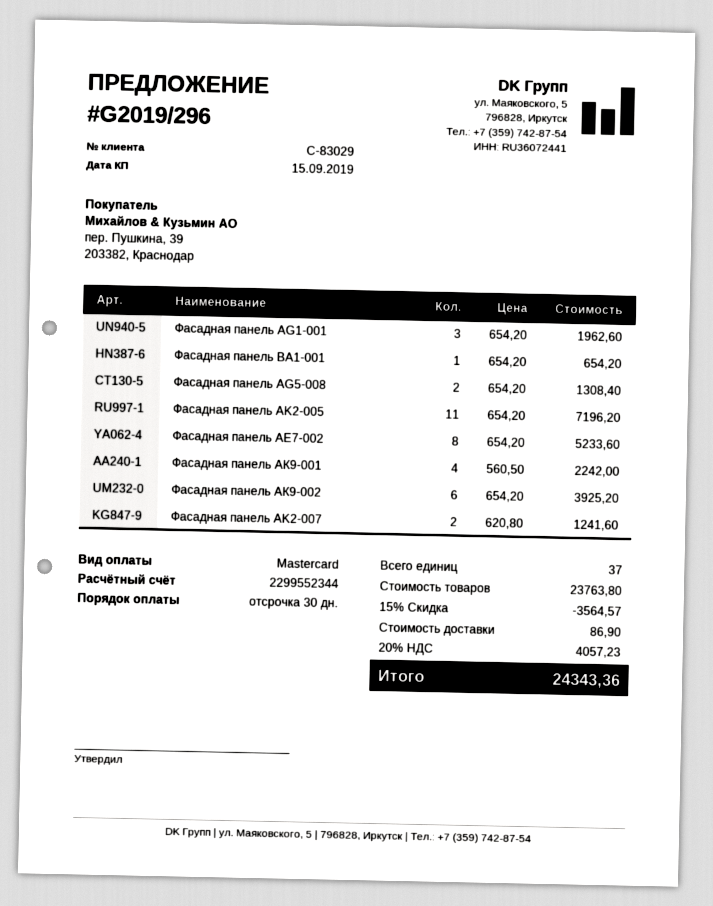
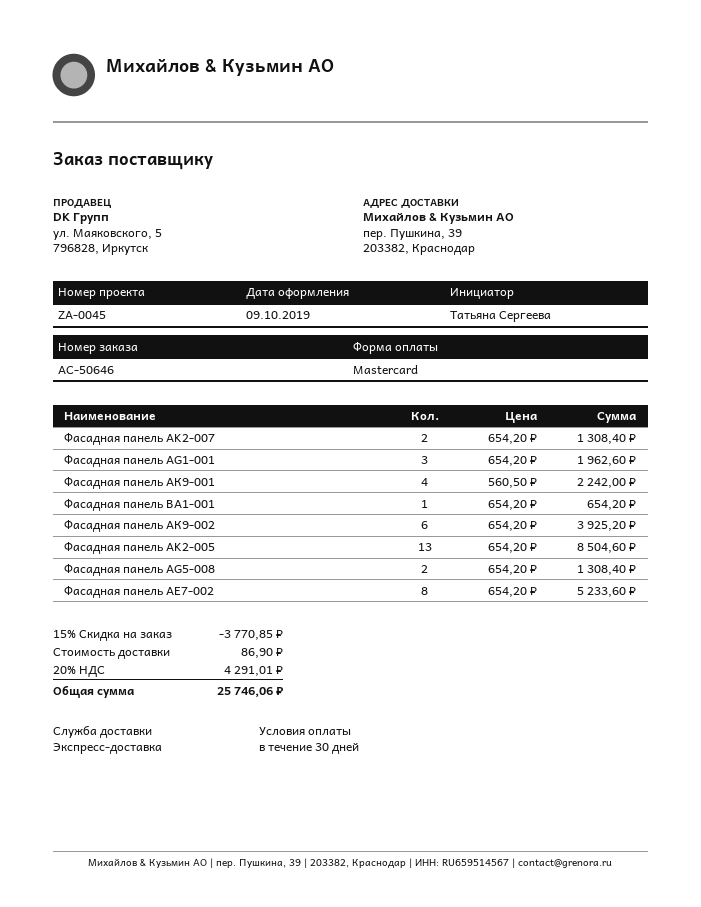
Фасадная панель AK2-005: 11 x 654.20 = 7196.20 -> 13 x 654.20 = 8504.60
Фасадная панель AK2-007: 2 x 620.80 = 1241.60 -> 2 x 654.20 = 1308.40
discount: 15% = 3564.57 -> 15% = 3770.85
tax: 20% = 4057.23 -> 20% = 4291.01
total: 24343.36 -> 25746.06

